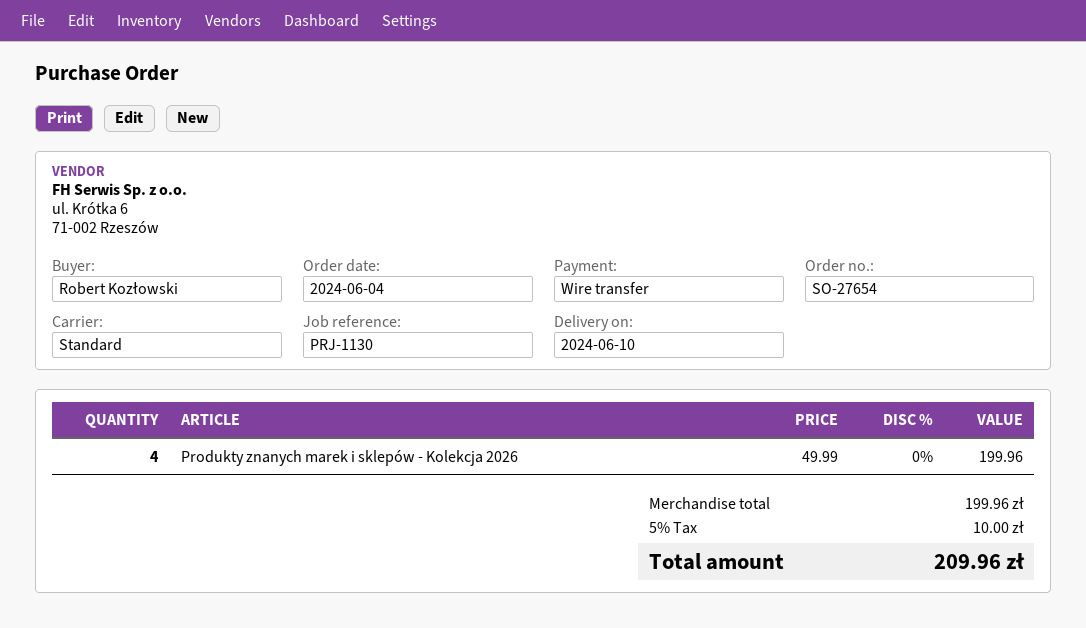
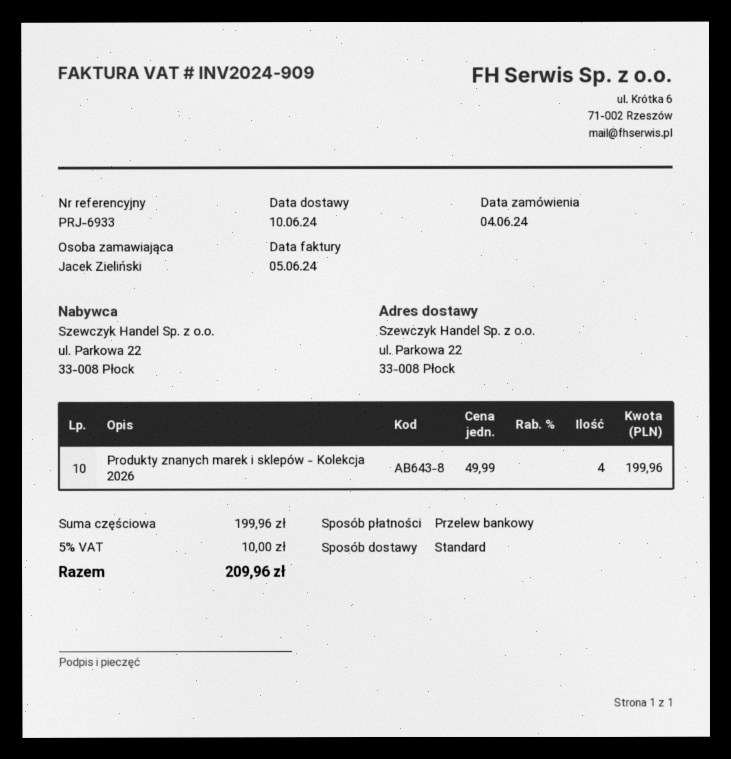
reference: PRJ-1130 -> PRJ-6933
ordered by: Robert Kozłowski -> Jacek Zieliński

